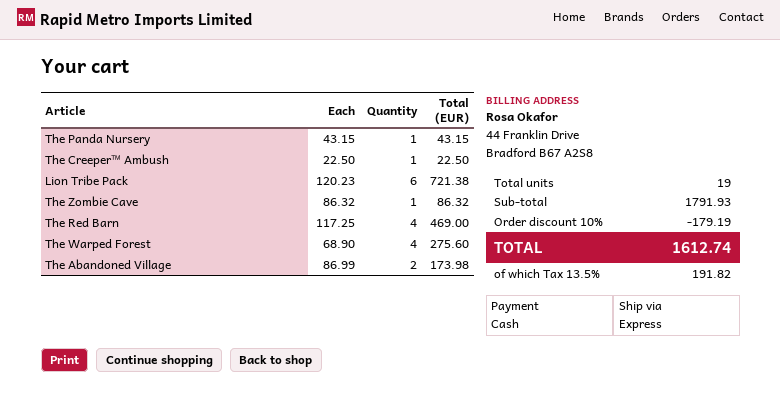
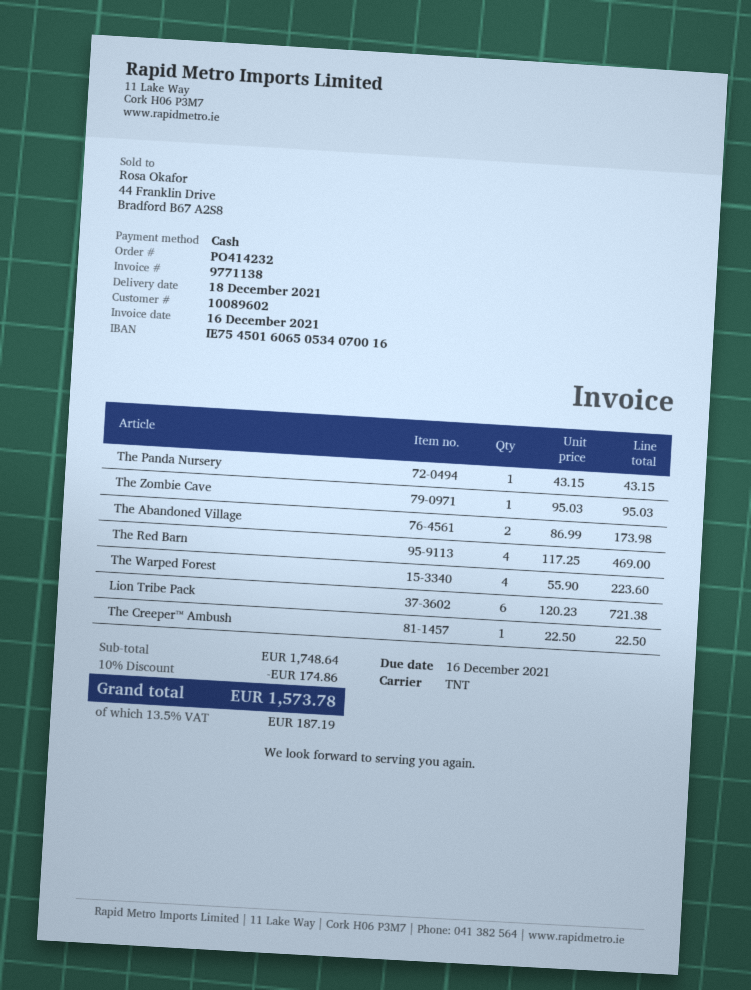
shipping method: express -> TNT
The Zombie Cave: 1 x 86.32 = 86.32 -> 1 x 95.03 = 95.03
The Warped Forest: 4 x 68.90 = 275.60 -> 4 x 55.90 = 223.60
subtotal: 1791.93 -> 1748.64
discount: 10% = 179.19 -> 10% = 174.86
tax: 13.5% = 191.82 -> 13.5% = 187.19
total: 1612.74 -> 1573.78

